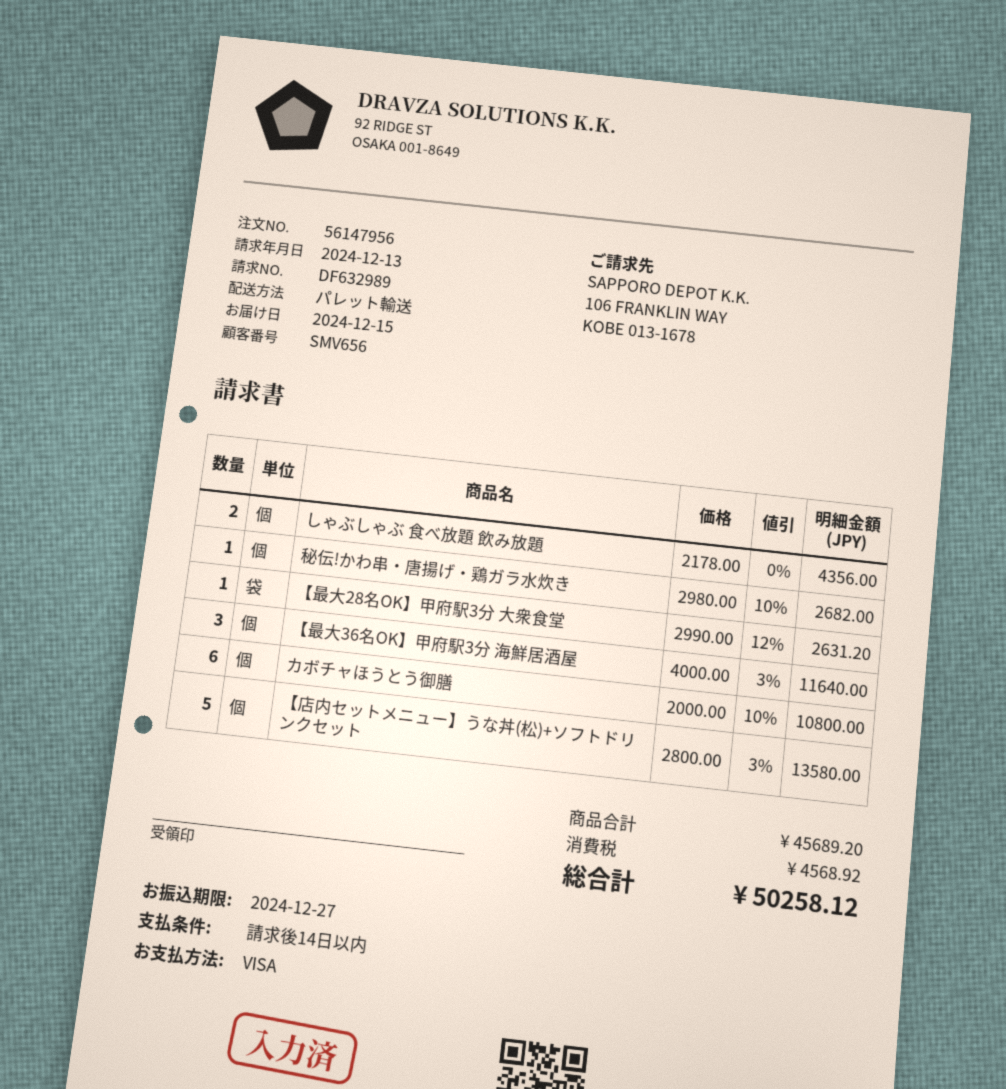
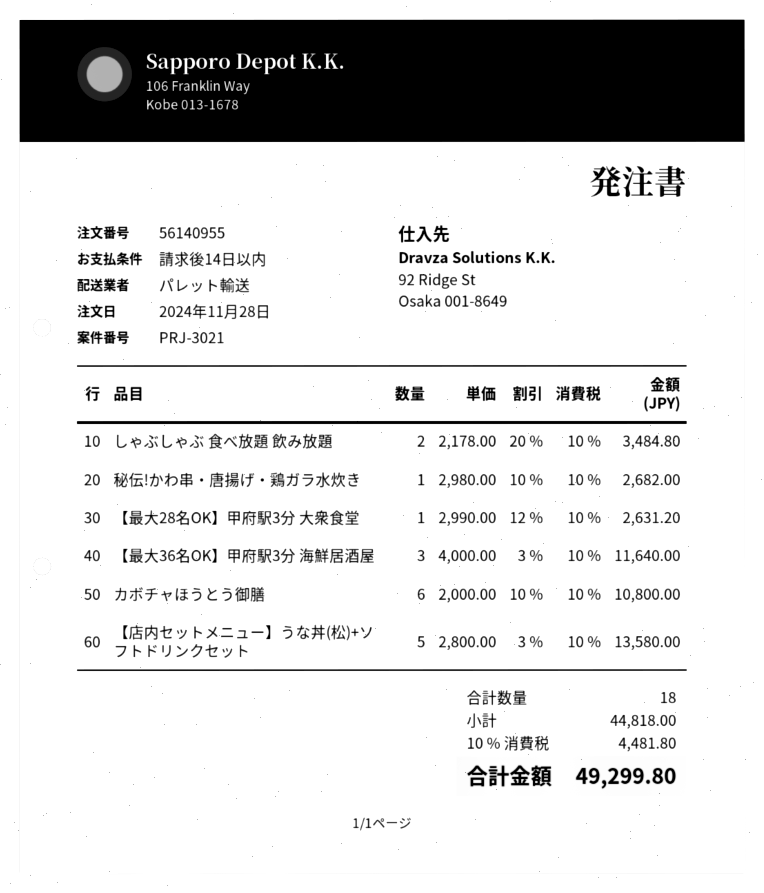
order number: 56147956 -> 56140955
しゃぶしゃぶ 食べ放題 飲み放題: 2 x 2178.00 = 4356.00 -> 2 x 2178.00 - 20% = 3484.80
subtotal: 45689.20 -> 44818.00
tax: 4568.92 -> 4481.80
total: 50258.12 -> 49299.80

